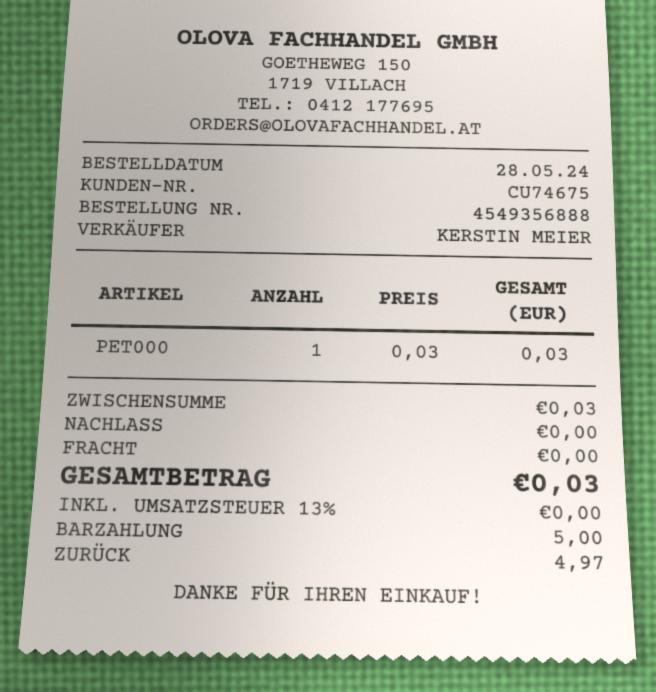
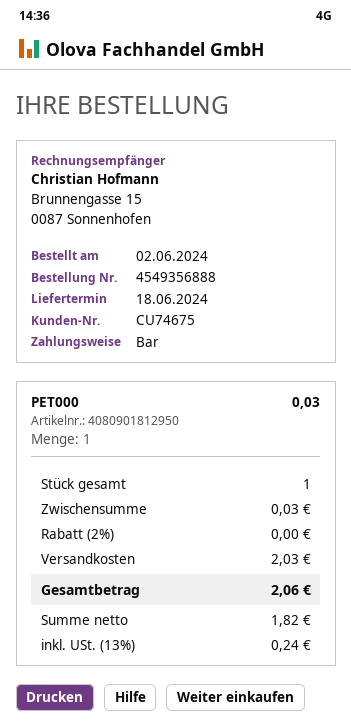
order date: 2024-05-28 -> 2024-06-02
shipping: 0.00 -> 2.03
tax: 13% = 0.00 -> 13% = 0.24
total: 0.03 -> 2.06

